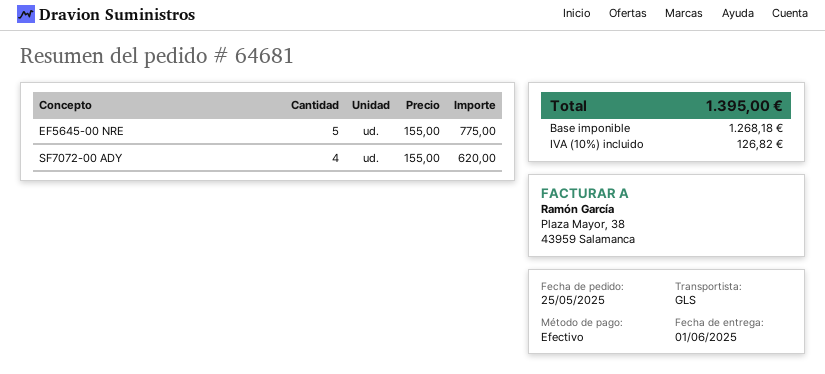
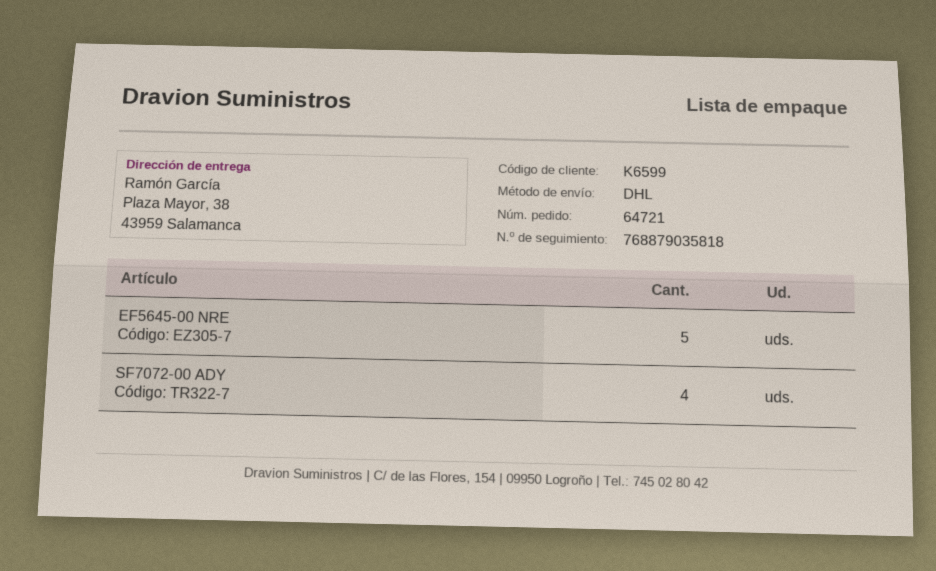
order number: 64681 -> 64721
shipping method: GLS -> DHL

